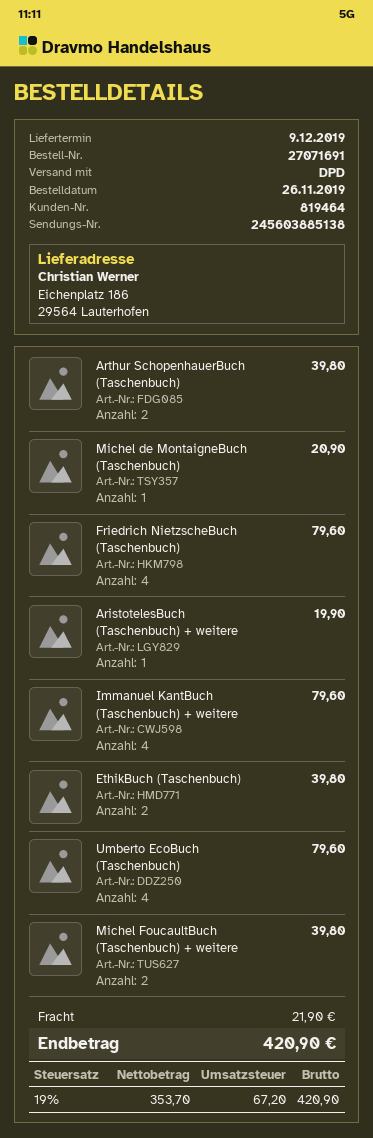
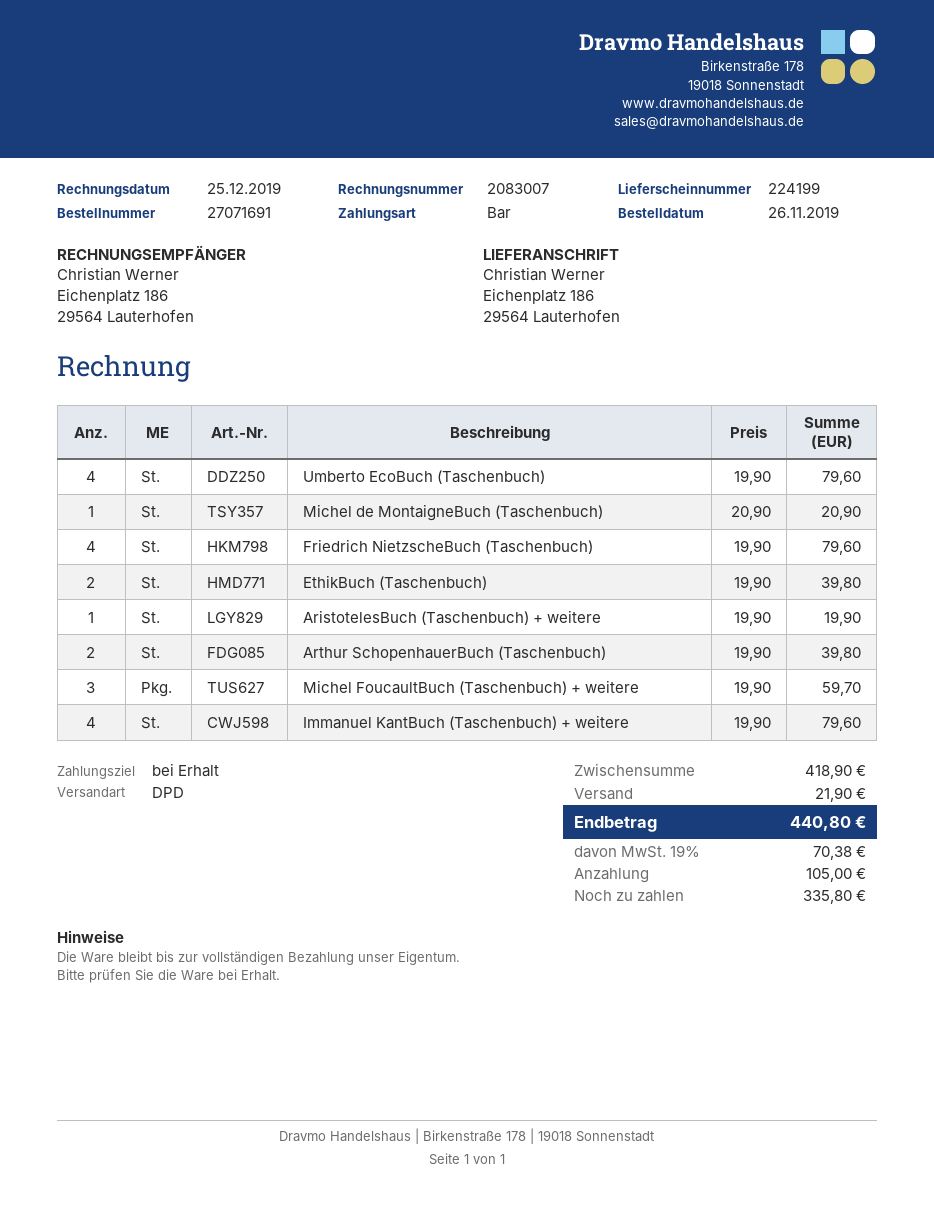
Michel FoucaultBuch (Taschenbuch) + weitere: 2 for 39.80 -> 3 for 59.70
tax: 19% = 67.20 -> 19% = 70.38
total: 420.90 -> 440.80

